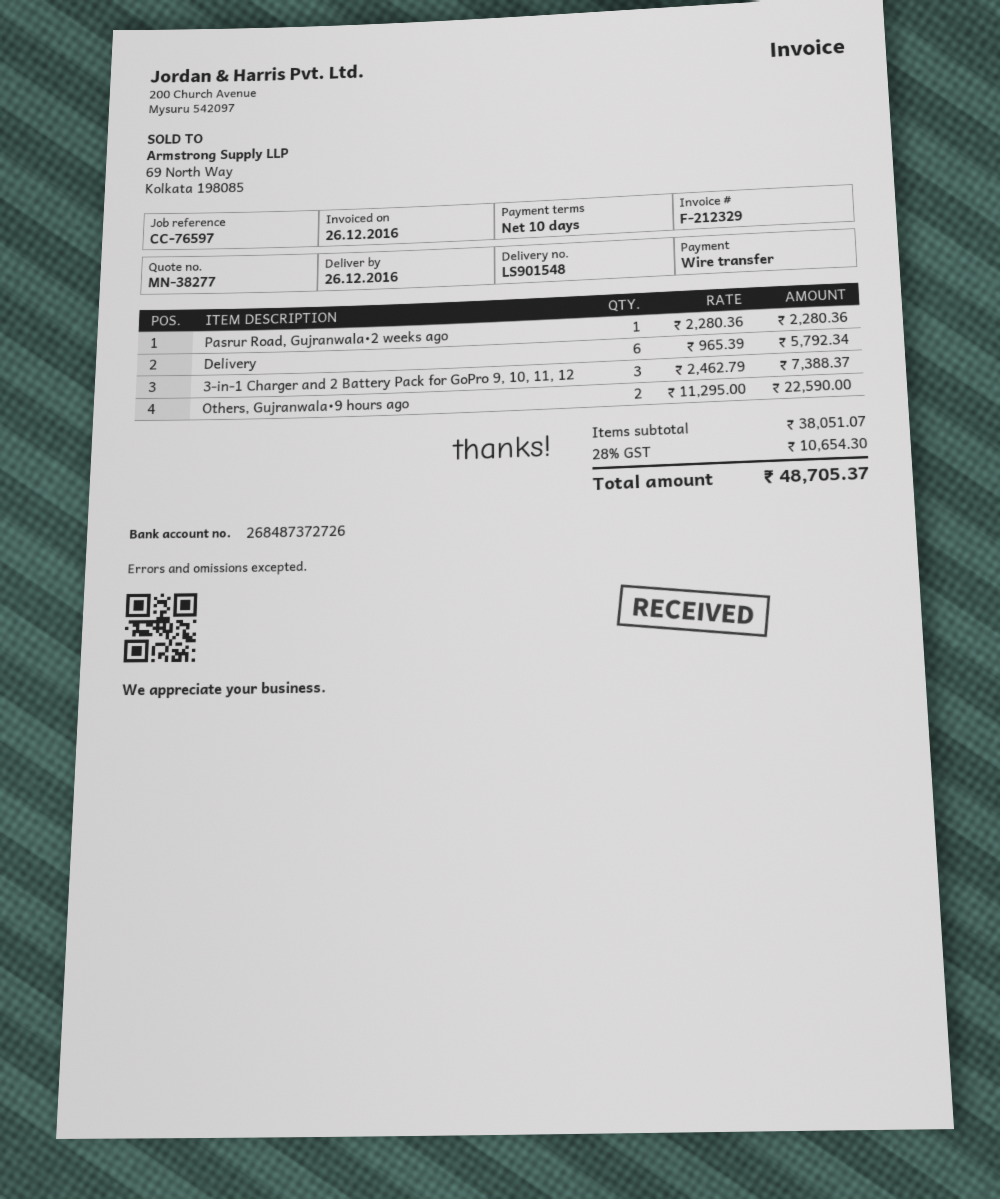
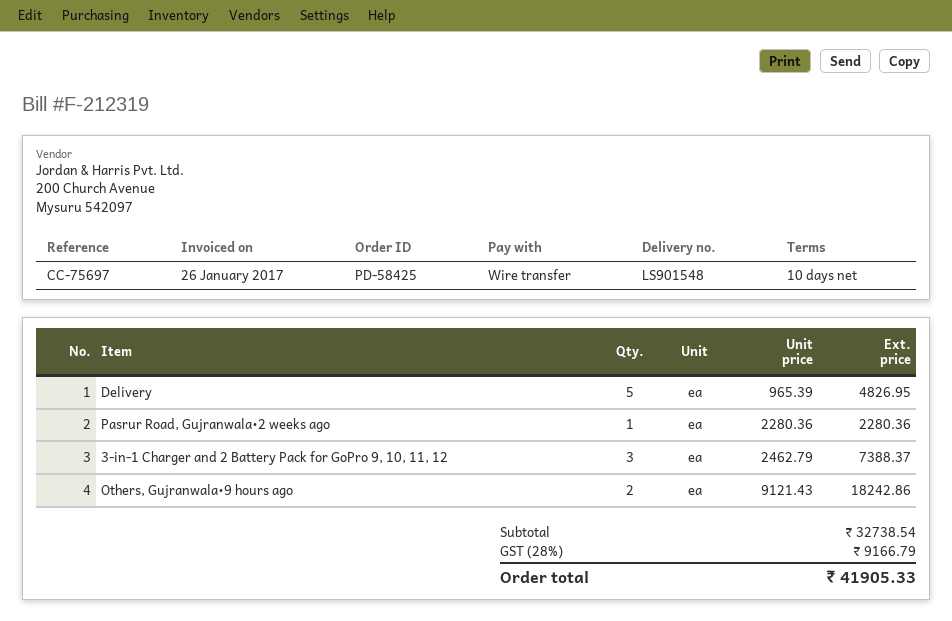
invoice number: F-212329 -> F-212319
invoice date: 2016-12-26 -> 2017-01-26
reference: CC-76597 -> CC-75697
Delivery: 6 x 965.39 = 5792.34 -> 5 x 965.39 = 4826.95
Others, Gujranwala•9 hours ago: 2 x 11295.00 = 22590.00 -> 2 x 9121.43 = 18242.86
subtotal: 38051.07 -> 32738.54
tax: 28% = 10654.30 -> 28% = 9166.79
total: 48705.37 -> 41905.33

